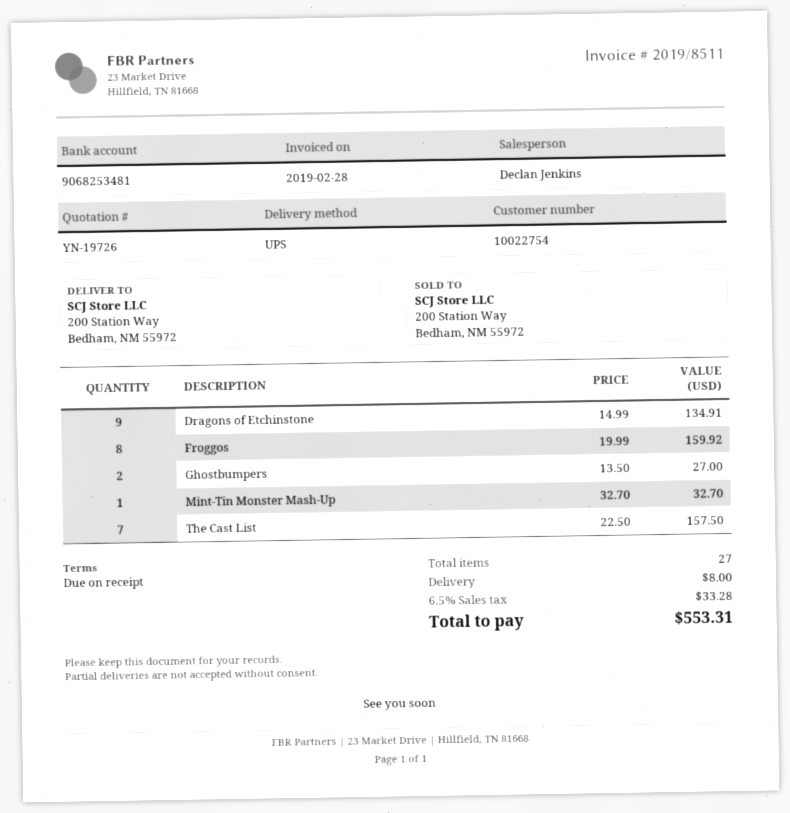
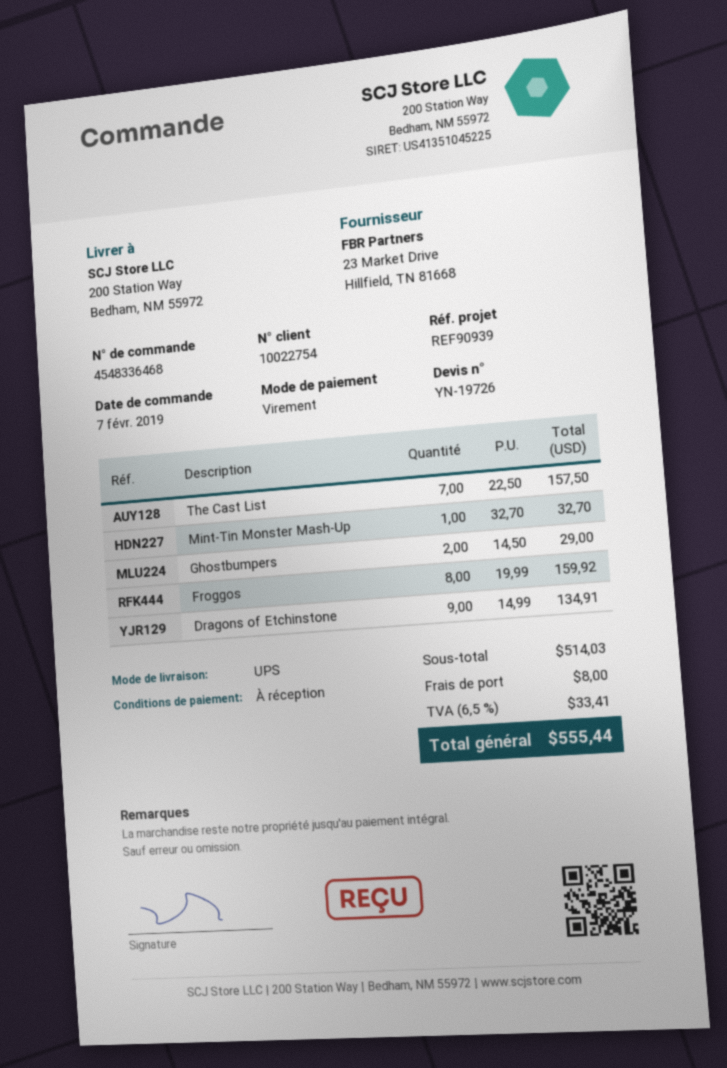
Ghostbumpers: 2 x 13.50 = 27.00 -> 2 x 14.50 = 29.00
tax: 6.5% = 33.28 -> 6.5% = 33.41
total: 553.31 -> 555.44

